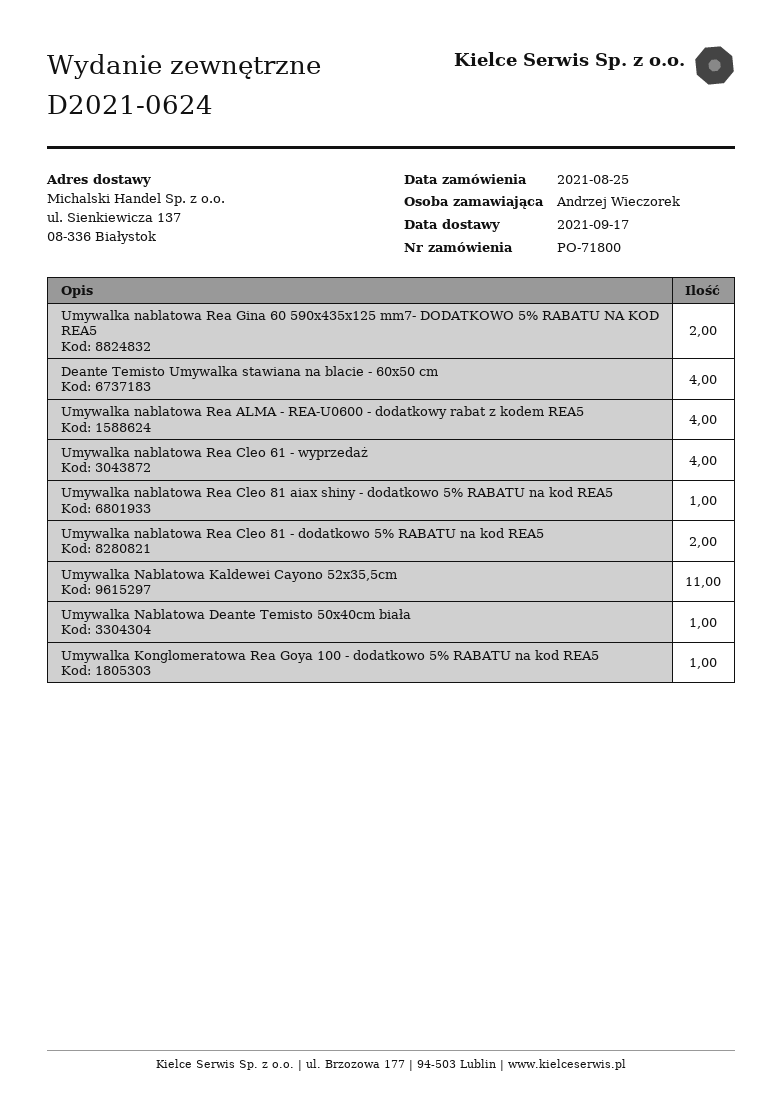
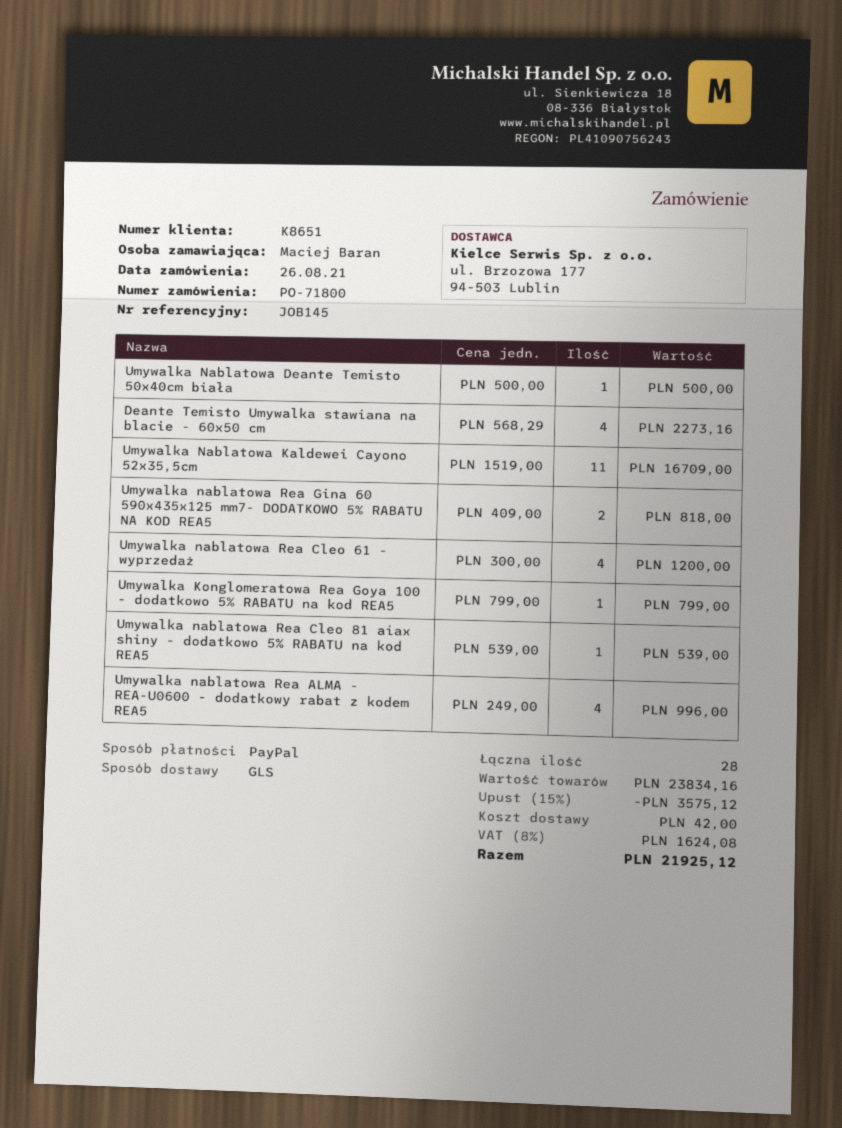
order date: 2021-08-25 -> 2021-08-26
ordered by: Andrzej Wieczorek -> Maciej Baran
Umywalka nablatowa Rea Cleo 81 - dodatkowo 5% RABATU na kod REA5: 2 -> none

